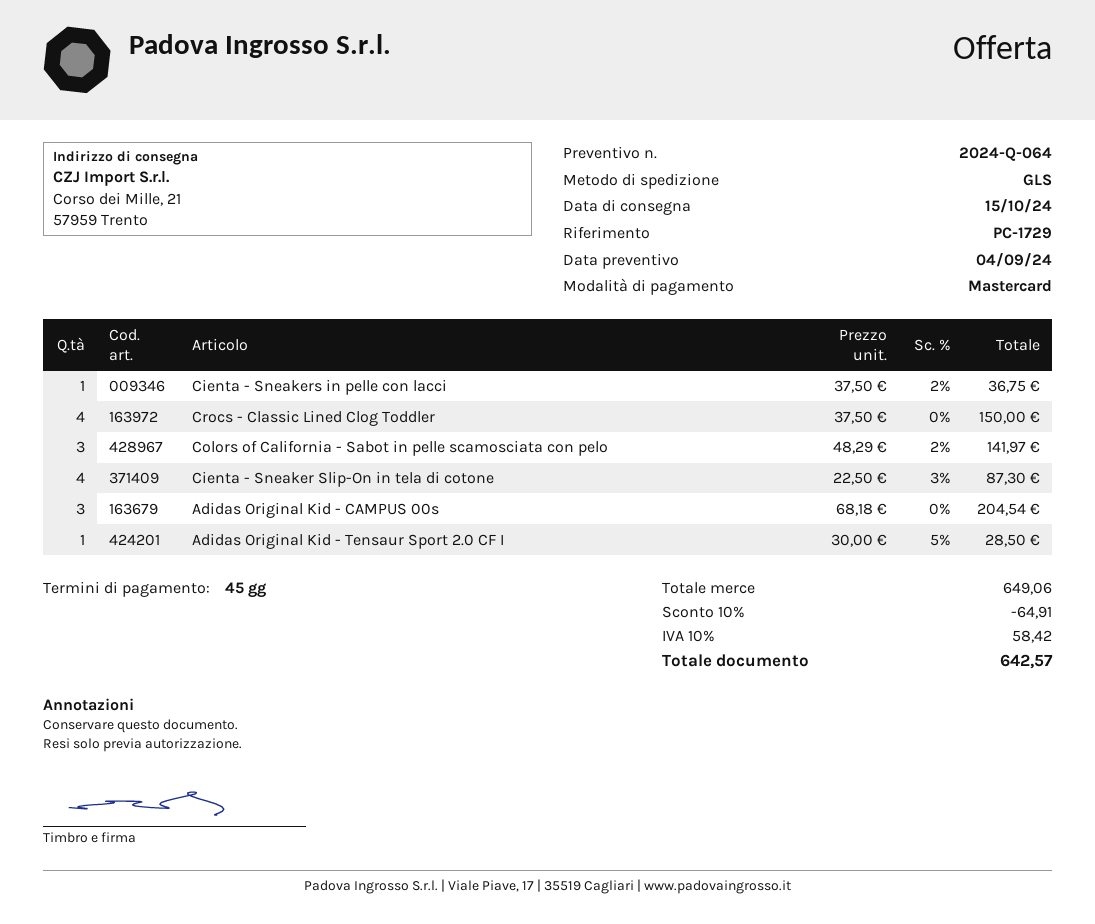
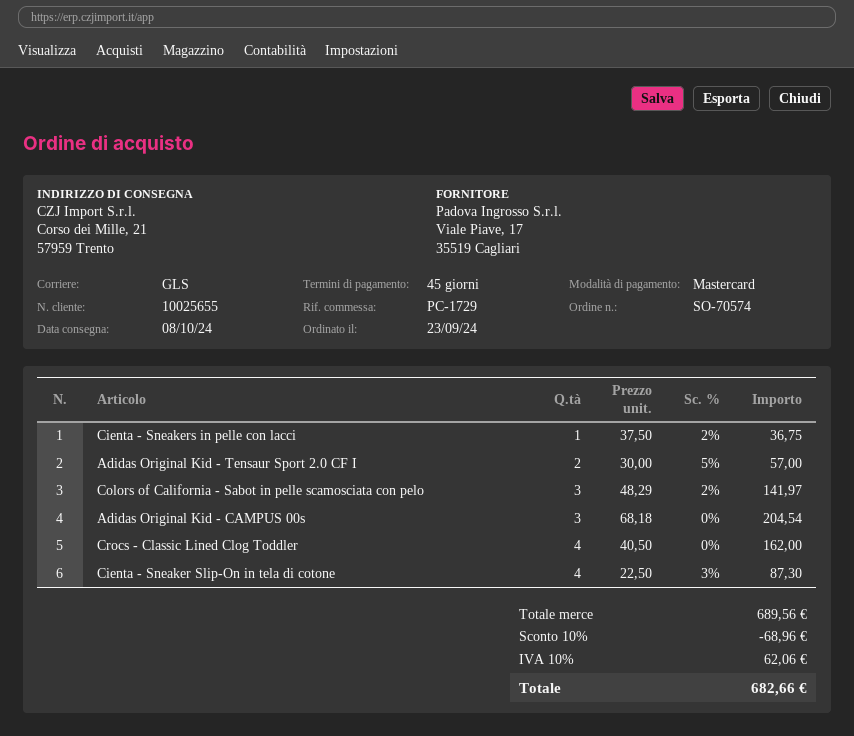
delivery date: 2024-10-15 -> 2024-10-08
Crocs - Classic Lined Clog Toddler: 4 x 37.50 = 150.00 -> 4 x 40.50 = 162.00
Adidas Original Kid - Tensaur Sport 2.0 CF I: 1 x 30.00 - 5% = 28.50 -> 2 x 30.00 - 5% = 57.00
subtotal: 649.06 -> 689.56
discount: 10% = 64.91 -> 10% = 68.96
tax: 10% = 58.42 -> 10% = 62.06
total: 642.57 -> 682.66

